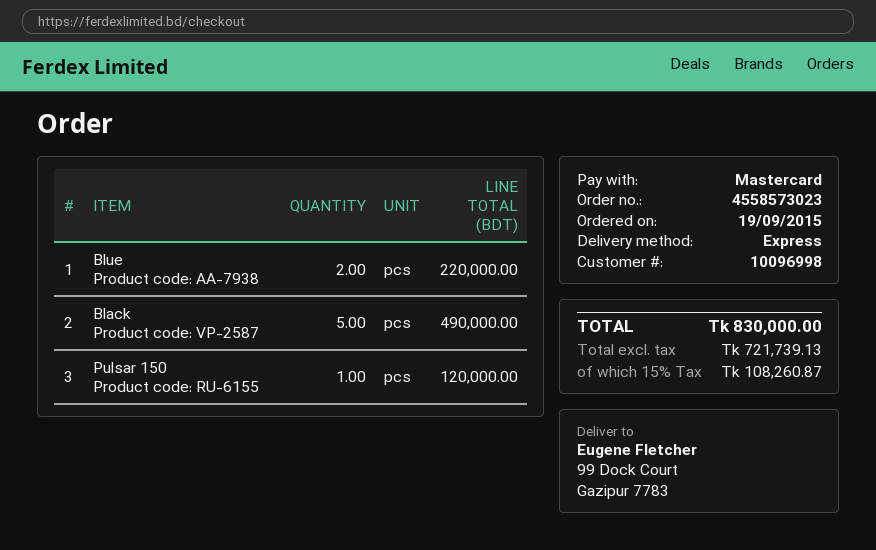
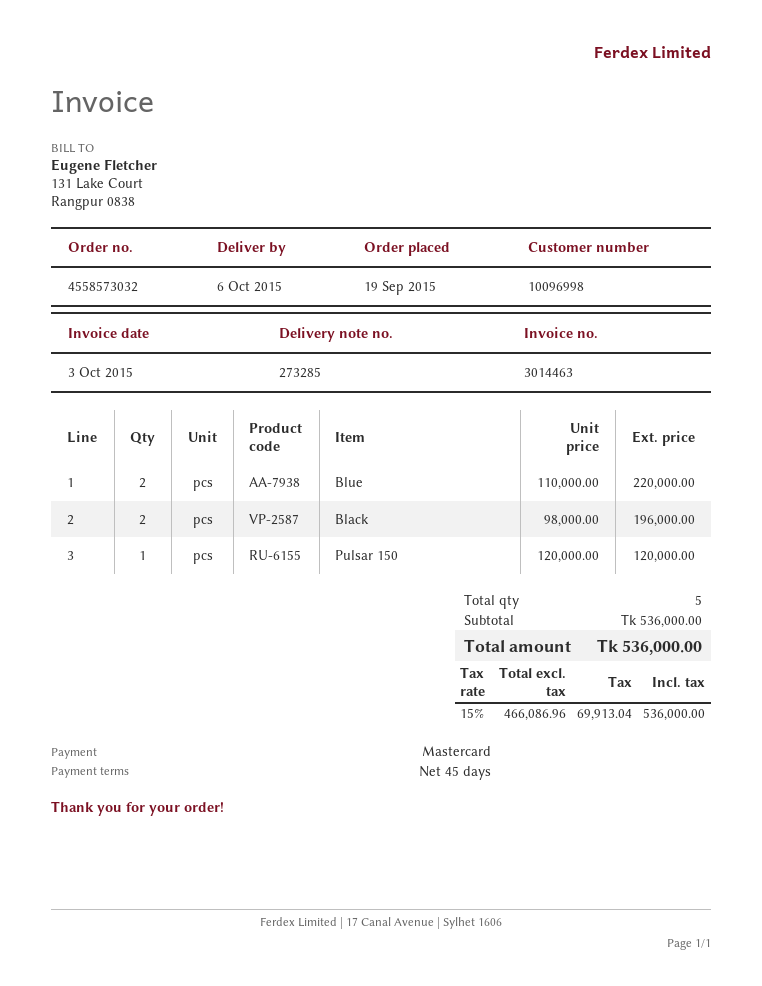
order number: 4558573023 -> 4558573032
Black: 5 for 490000.00 -> 2 for 196000.00
net: 721739.13 -> 466086.96
tax: 15% = 108260.87 -> 15% = 69913.04
total: 830000.00 -> 536000.00

